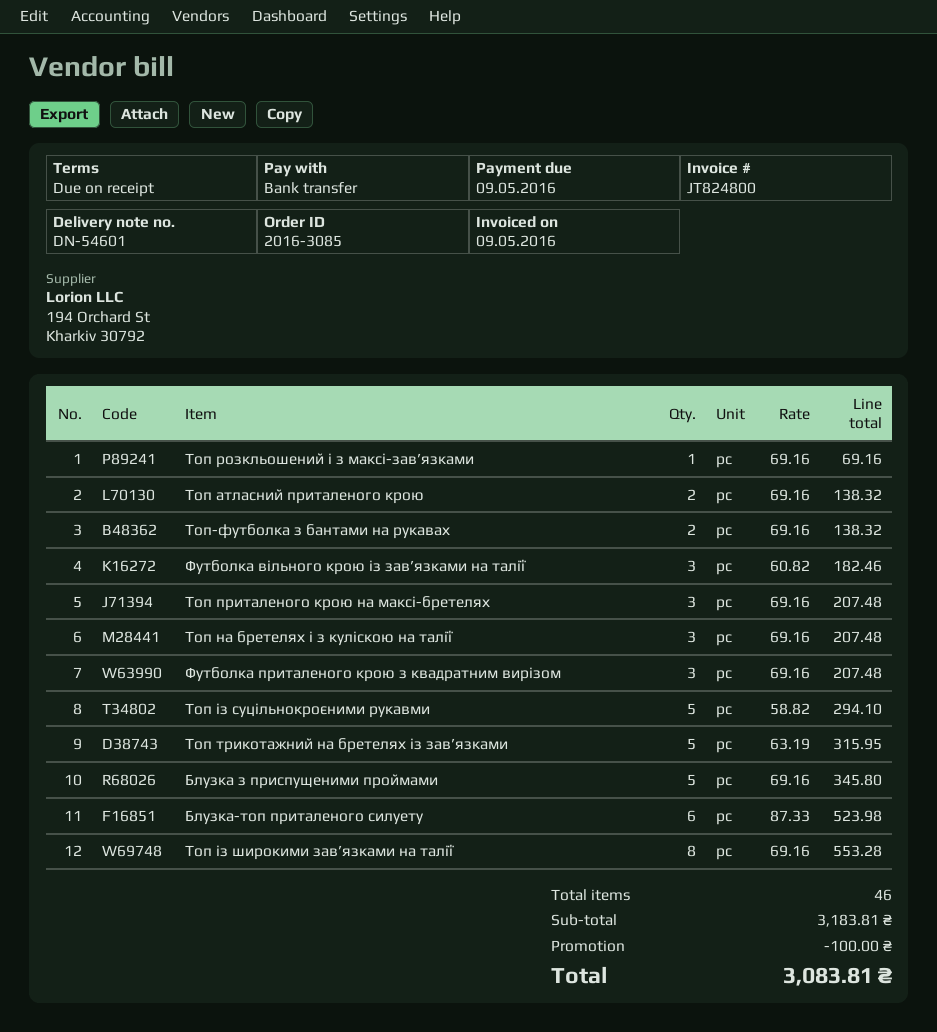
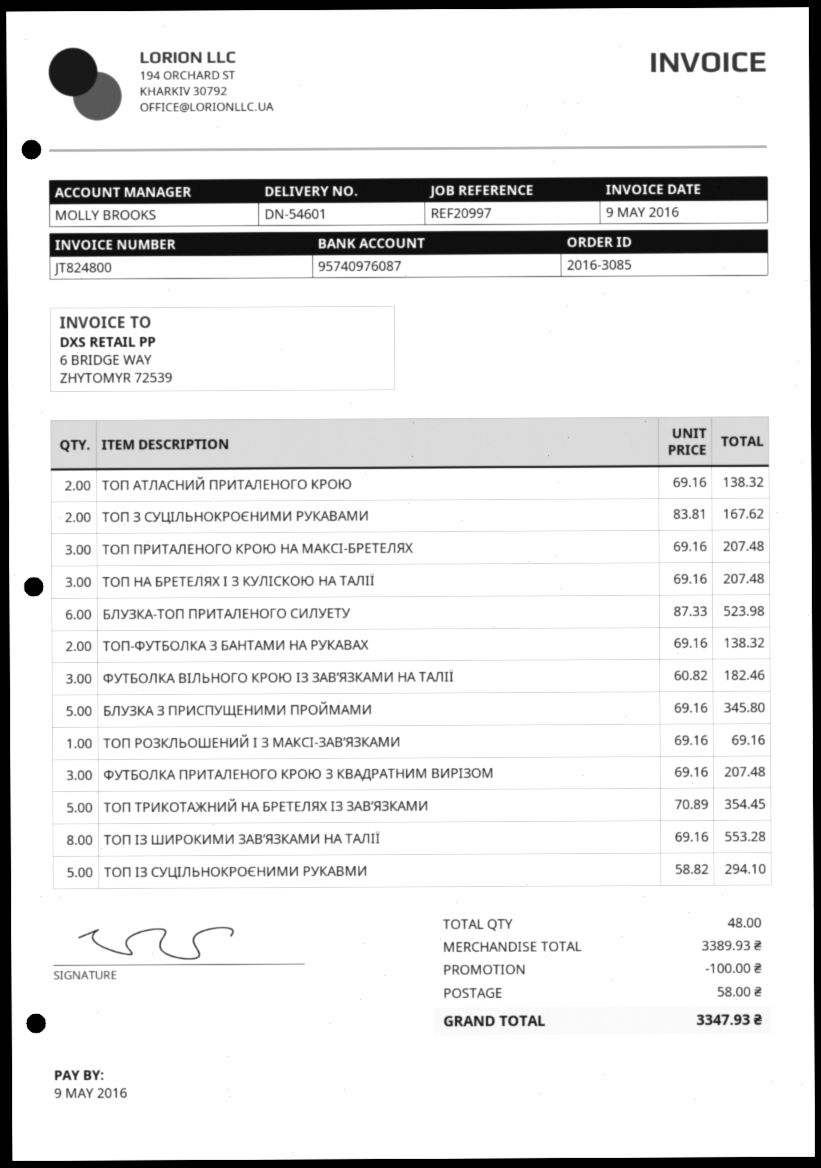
Топ трикотажний на бретелях із зав’язками: 5 x 63.19 = 315.95 -> 5 x 70.89 = 354.45
ТОП З СУЦІЛЬНОКРОЄНИМИ РУКАВАМИ: none -> 2 x 83.81 = 167.62
total quantity: 46 -> 48
subtotal: 3183.81 -> 3389.93
shipping: none -> 58.00
total: 3083.81 -> 3347.93

